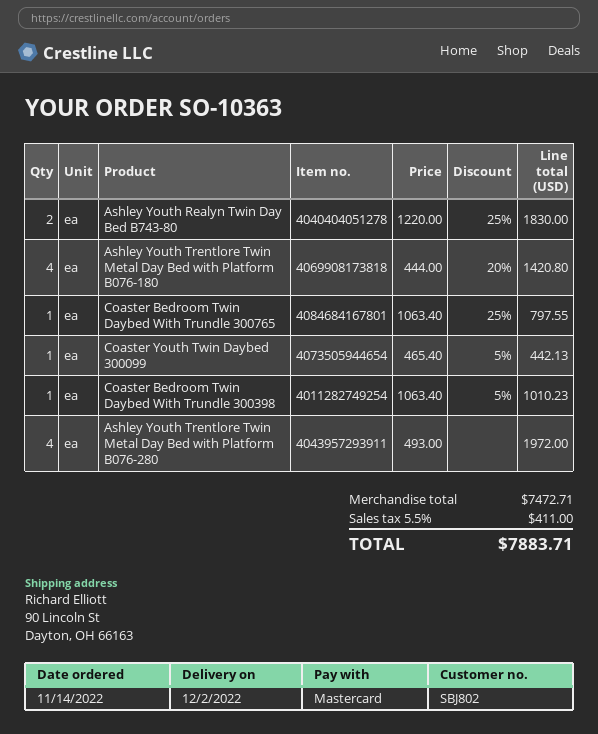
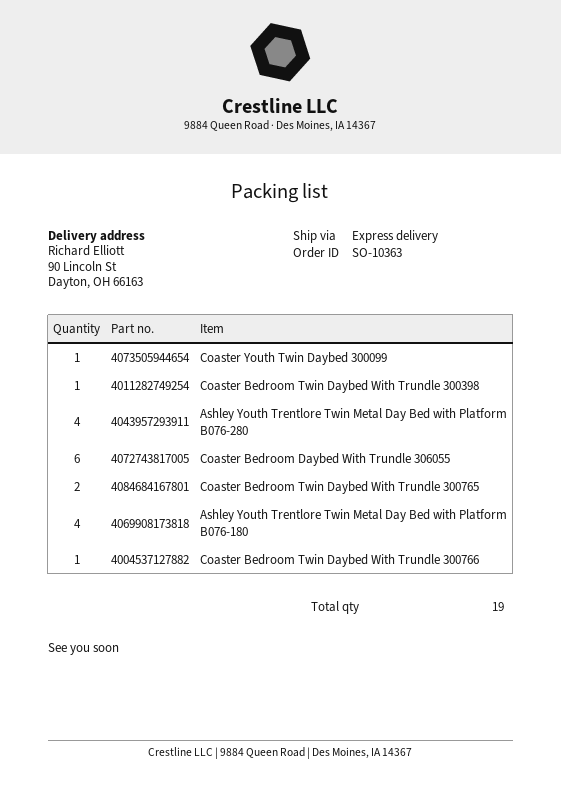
Ashley Youth Realyn Twin Day Bed B743-80: 2 -> none
Coaster Bedroom Twin Daybed With Trundle 300765: 1 -> 2
Coaster Bedroom Daybed With Trundle 306055: none -> 6
Coaster Bedroom Twin Daybed With Trundle 300766: none -> 1

